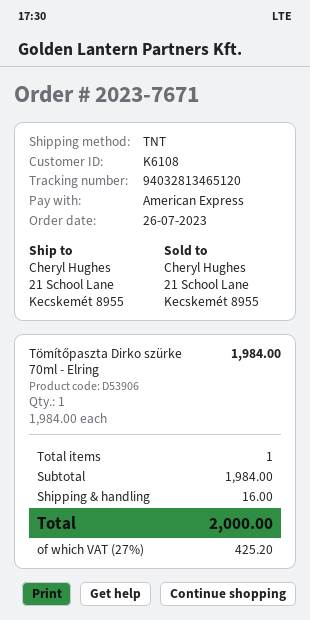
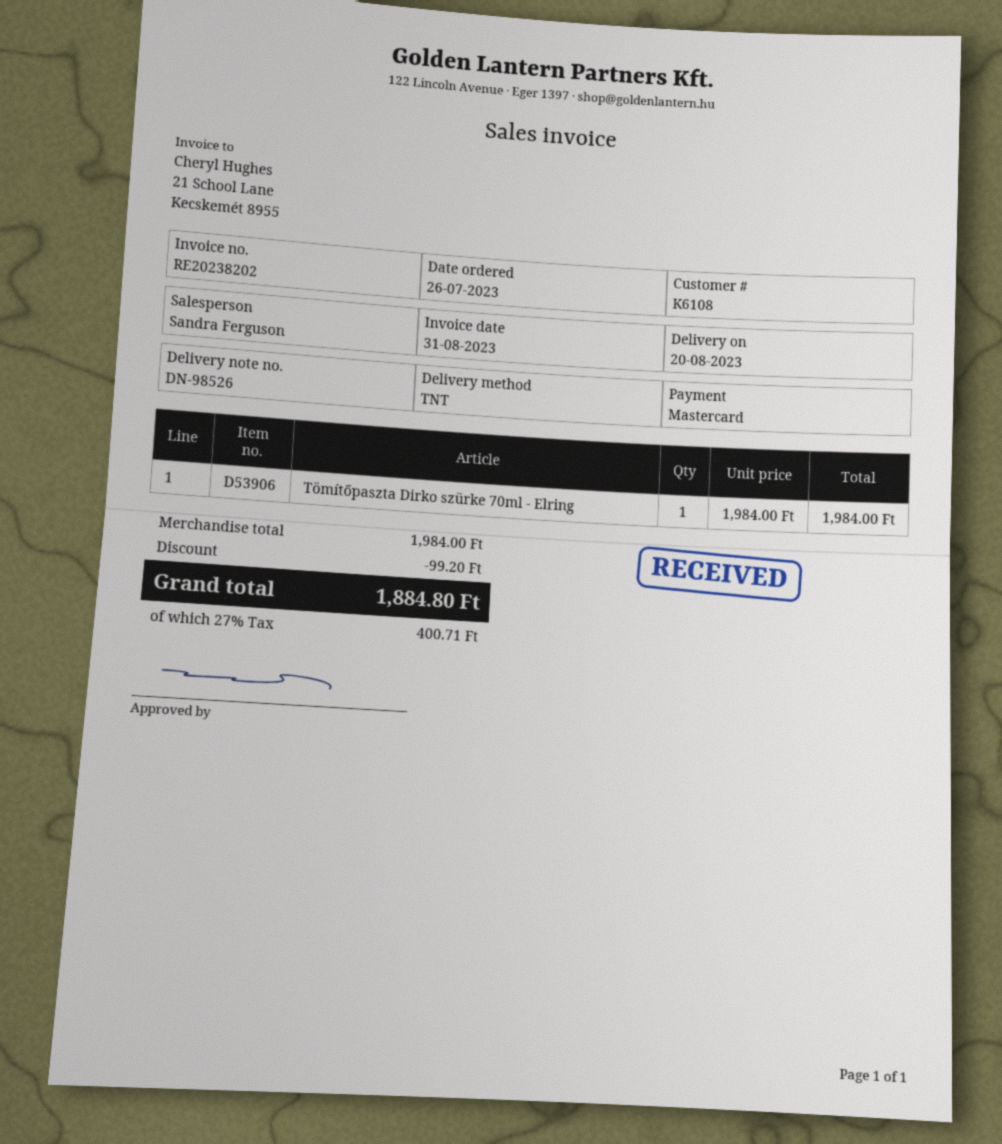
payment method: American Express -> Mastercard
discount: none -> 99.20
shipping: 16.00 -> none
tax: 27% = 425.20 -> 27% = 400.71
total: 2000.00 -> 1884.80

